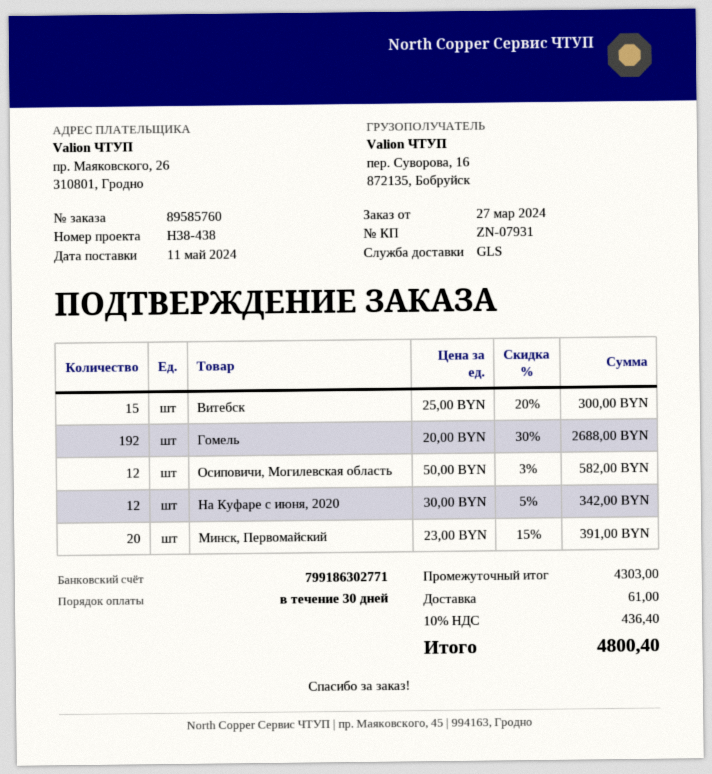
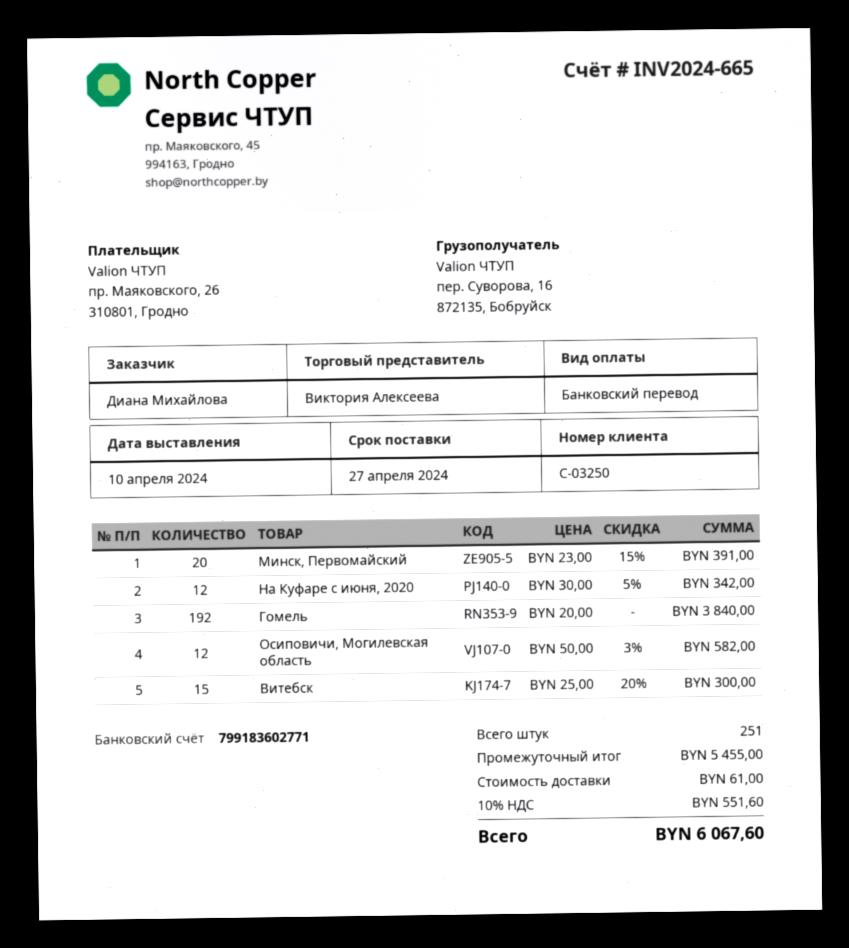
delivery date: 2024-05-11 -> 2024-04-27
bank account: 799186302771 -> 799183602771
Гомель: 192 x 20.00 - 30% = 2688.00 -> 192 x 20.00 = 3840.00
subtotal: 4303.00 -> 5455.00
tax: 10% = 436.40 -> 10% = 551.60
total: 4800.40 -> 6067.60

